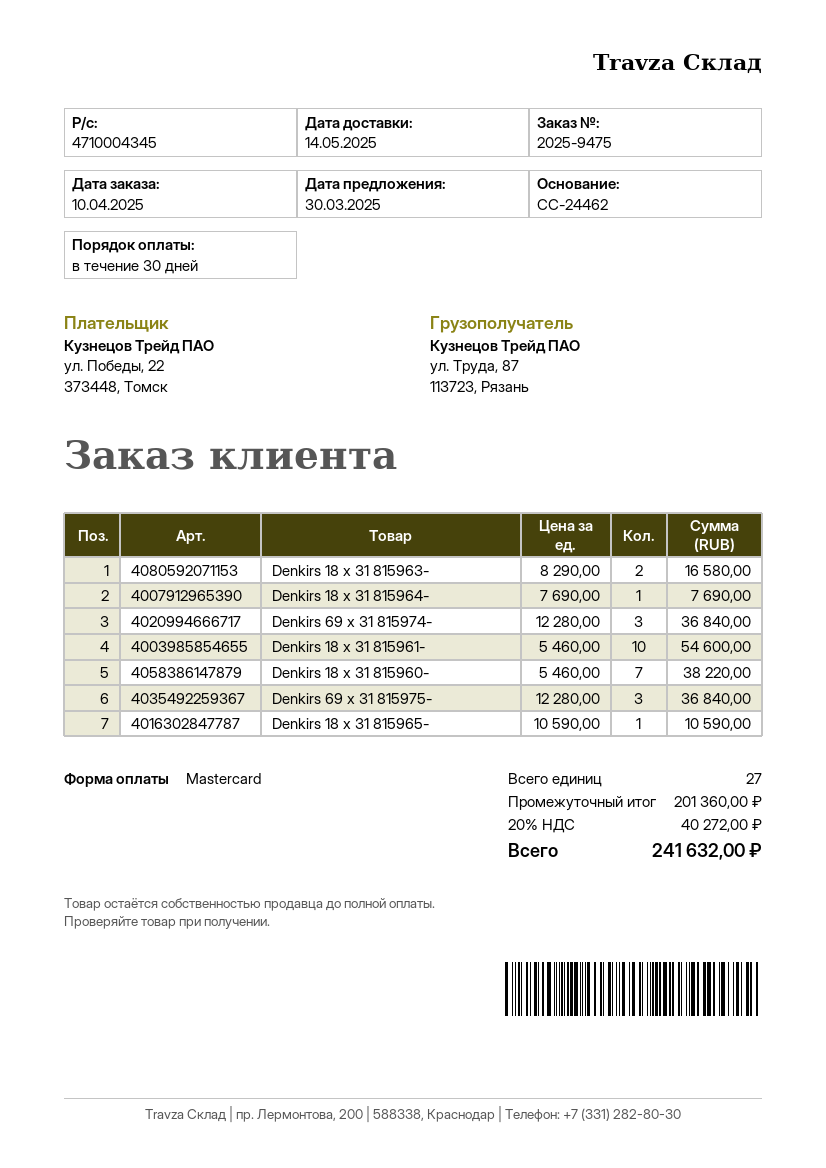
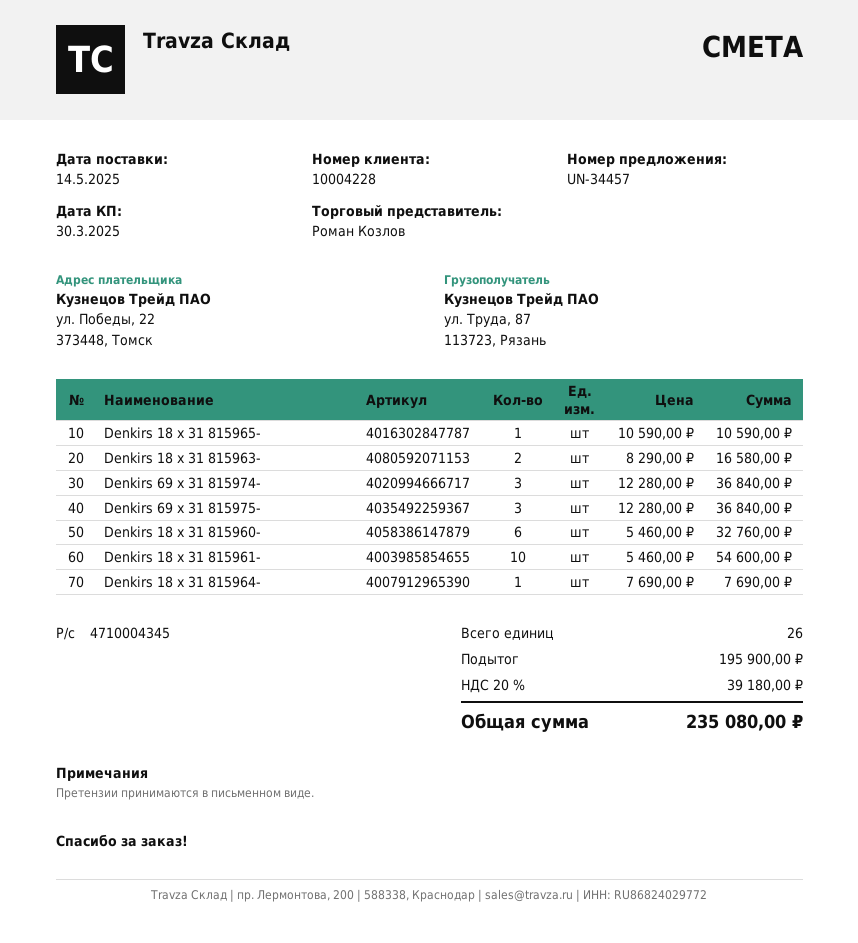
Denkirs 18 x 31 815960-: 7 x 5460.00 = 38220.00 -> 6 x 5460.00 = 32760.00
total quantity: 27 -> 26
subtotal: 201360.00 -> 195900.00
tax: 20% = 40272.00 -> 20% = 39180.00
total: 241632.00 -> 235080.00

